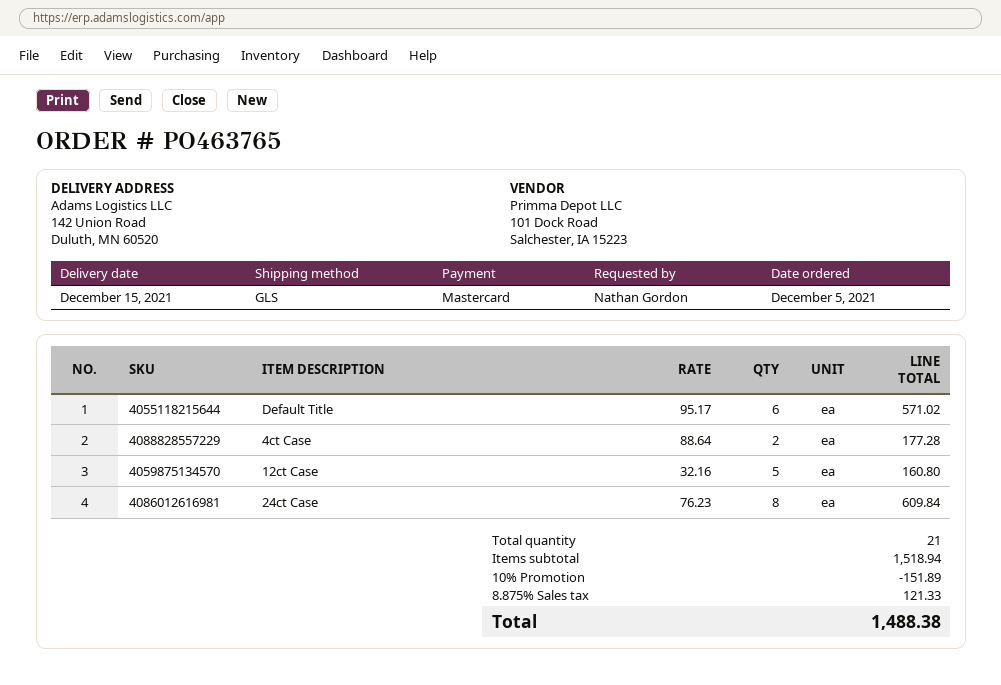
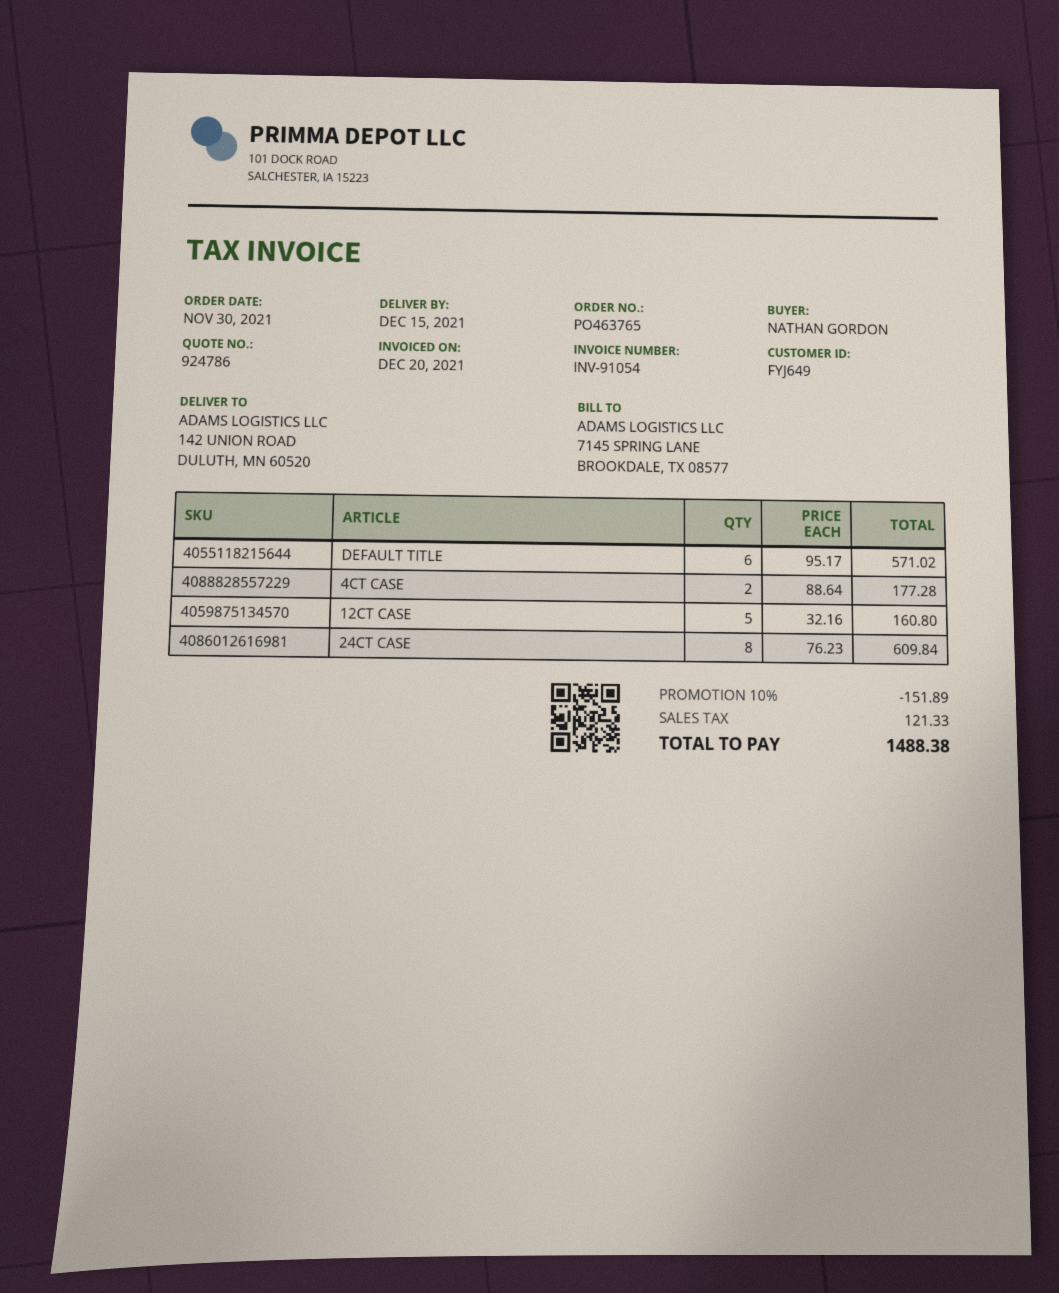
order date: 2021-12-05 -> 2021-11-30

